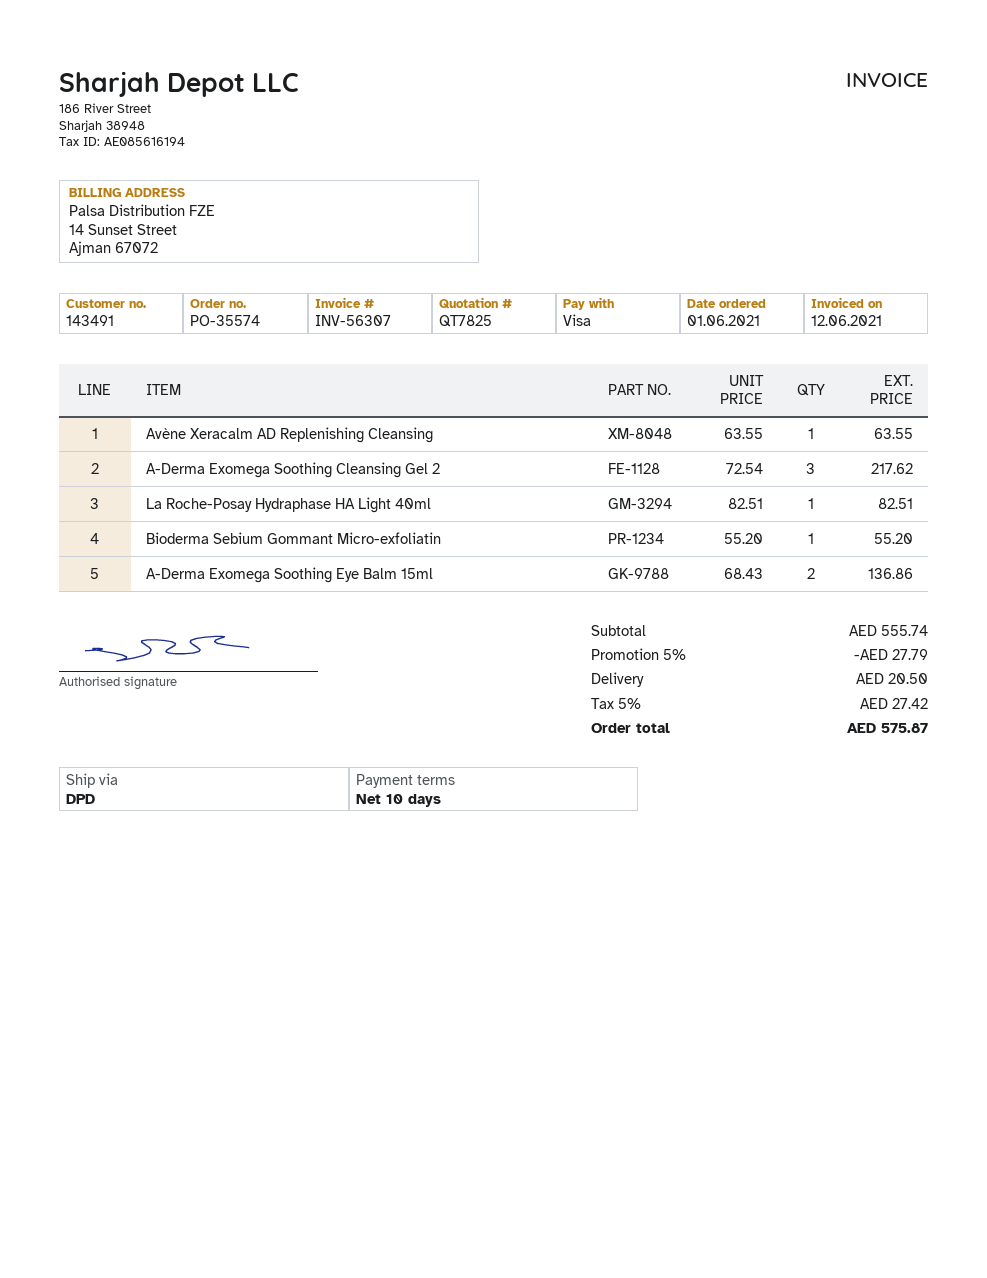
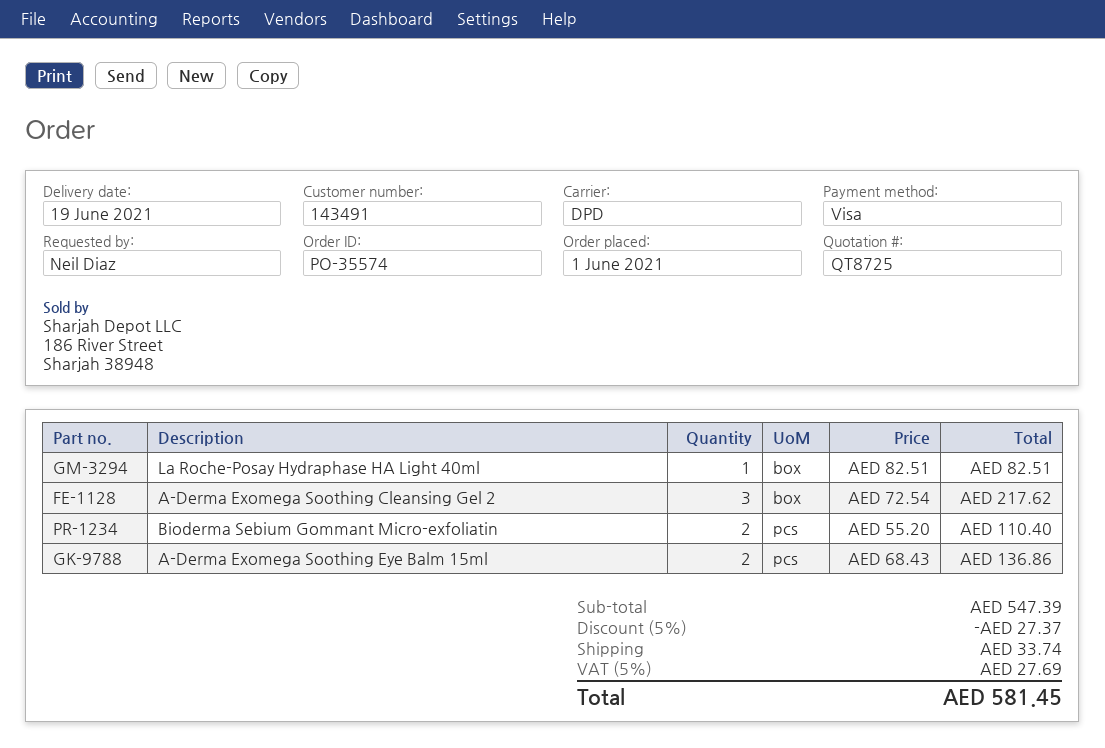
quote number: QT7825 -> QT8725
Avène Xeracalm AD Replenishing Cleansing: 1 x 63.55 = 63.55 -> none
Bioderma Sebium Gommant Micro-exfoliatin: 1 x 55.20 = 55.20 -> 2 x 55.20 = 110.40
subtotal: 555.74 -> 547.39
discount: 5% = 27.79 -> 5% = 27.37
shipping: 20.50 -> 33.74
tax: 5% = 27.42 -> 5% = 27.69
total: 575.87 -> 581.45

